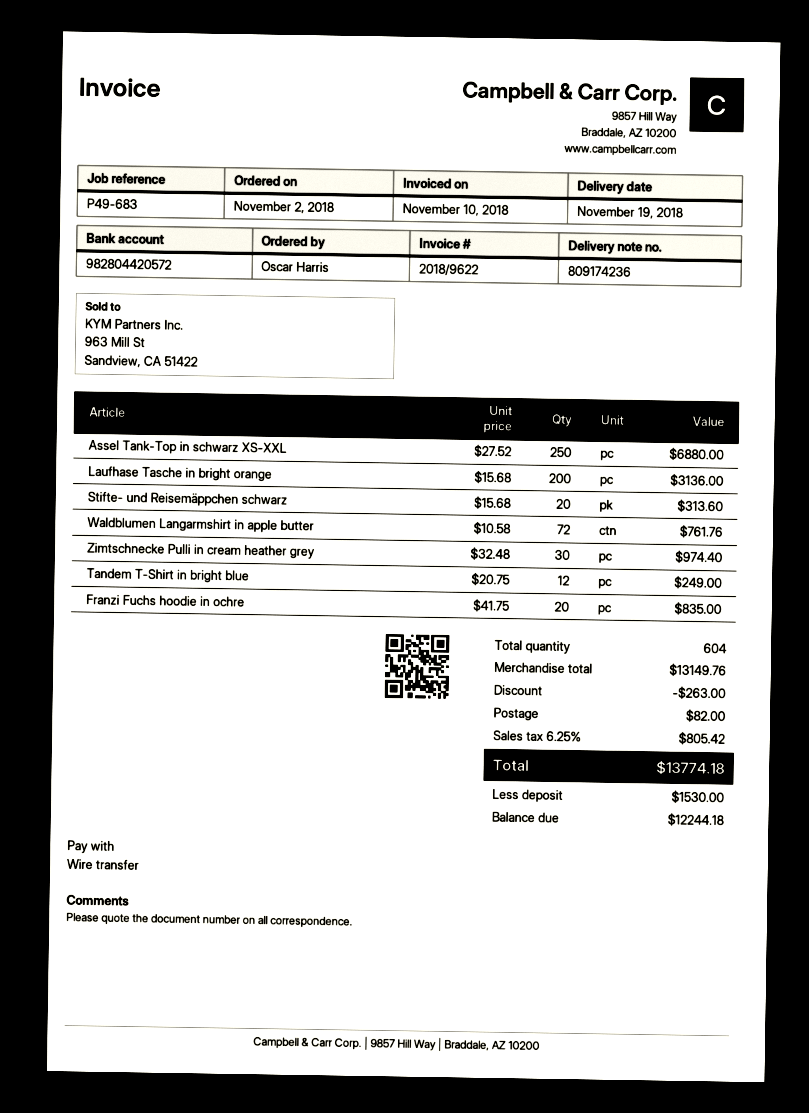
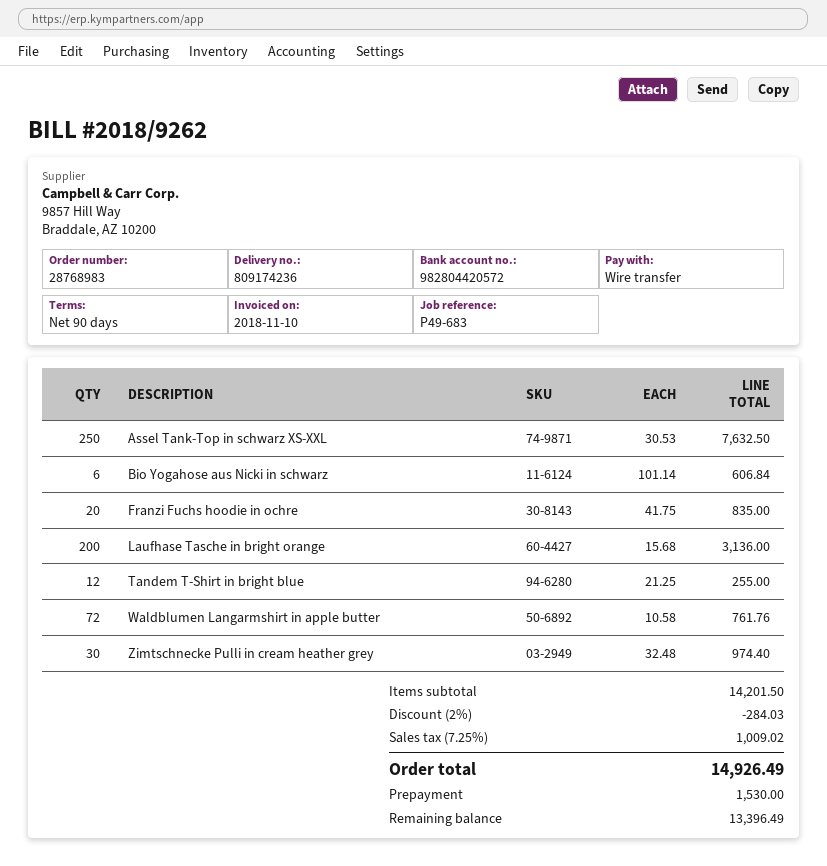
invoice number: 2018/9622 -> 2018/9262
Assel Tank-Top in schwarz XS-XXL: 250 x 27.52 = 6880.00 -> 250 x 30.53 = 7632.50
Stifte- und Reisemäppchen schwarz: 20 x 15.68 = 313.60 -> none
Tandem T-Shirt in bright blue: 12 x 20.75 = 249.00 -> 12 x 21.25 = 255.00
Bio Yogahose aus Nicki in schwarz: none -> 6 x 101.14 = 606.84
subtotal: 13149.76 -> 14201.50
discount: 263.00 -> 284.03
shipping: 82.00 -> none
tax: 6.25% = 805.42 -> 7.25% = 1009.02
total: 13774.18 -> 14926.49
balance: 12244.18 -> 13396.49

